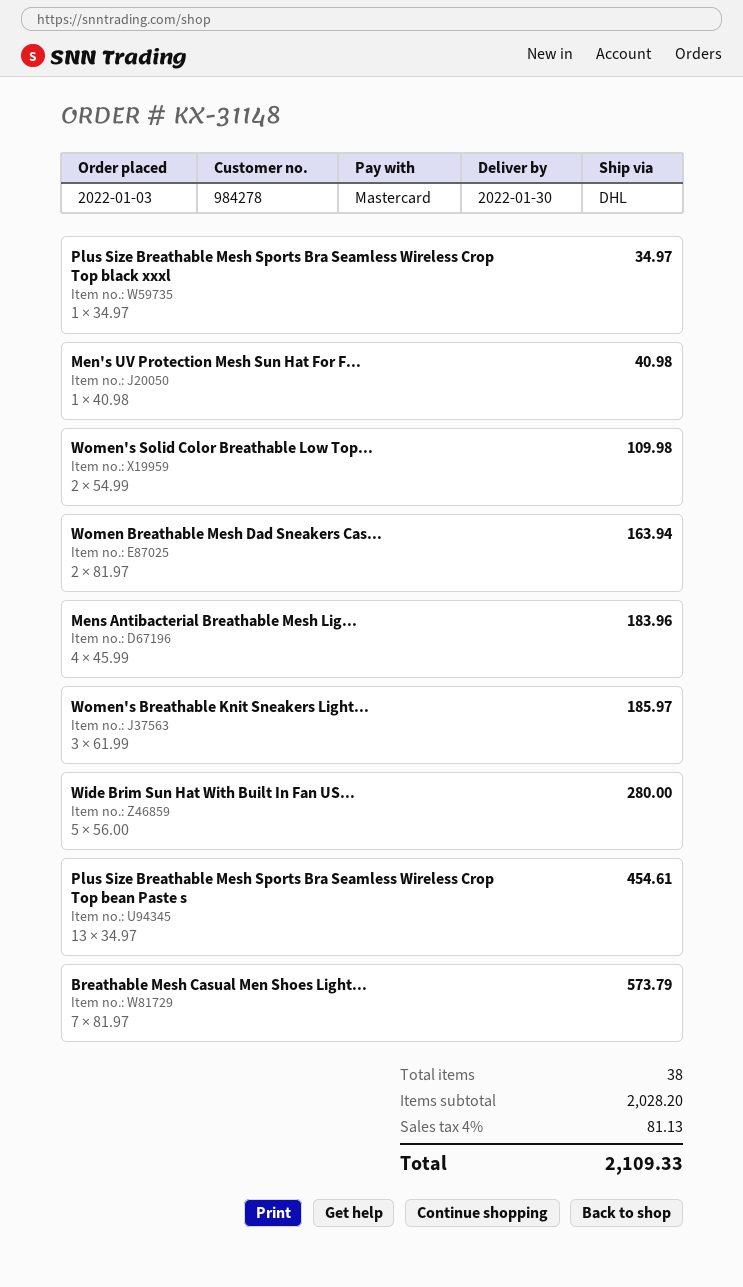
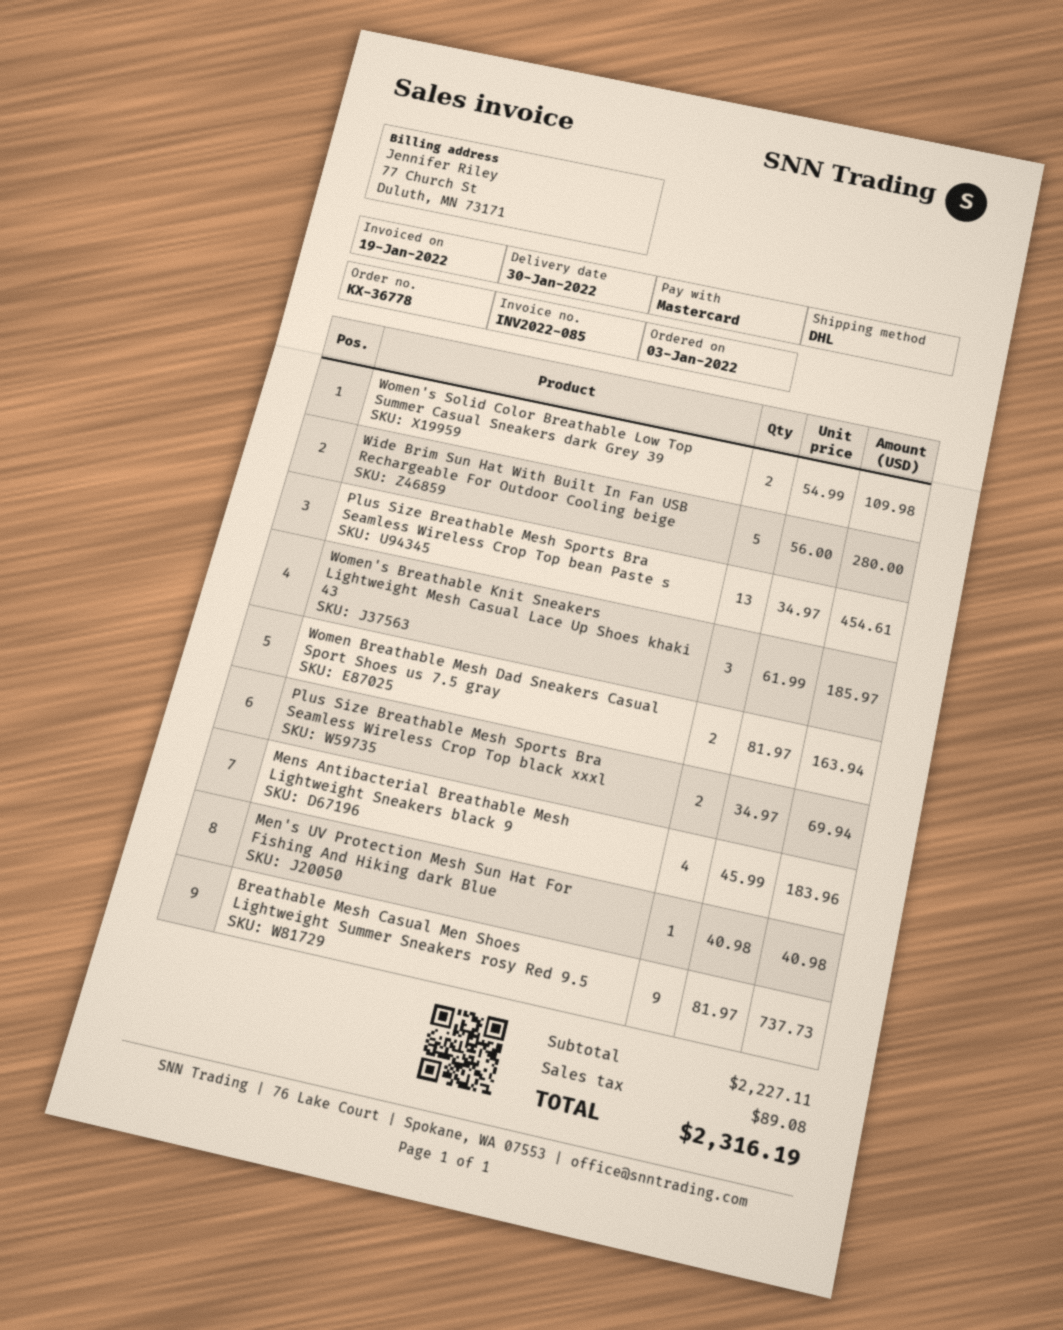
order number: KX-31148 -> KX-36778
Plus Size Breathable Mesh Sports Bra Seamless Wireless Crop Top black xxxl: 1 x 34.97 = 34.97 -> 2 x 34.97 = 69.94
Breathable Mesh Casual Men Shoes Light...: 7 x 81.97 = 573.79 -> 9 x 81.97 = 737.73
subtotal: 2028.20 -> 2227.11
tax: 81.13 -> 89.08
total: 2109.33 -> 2316.19

